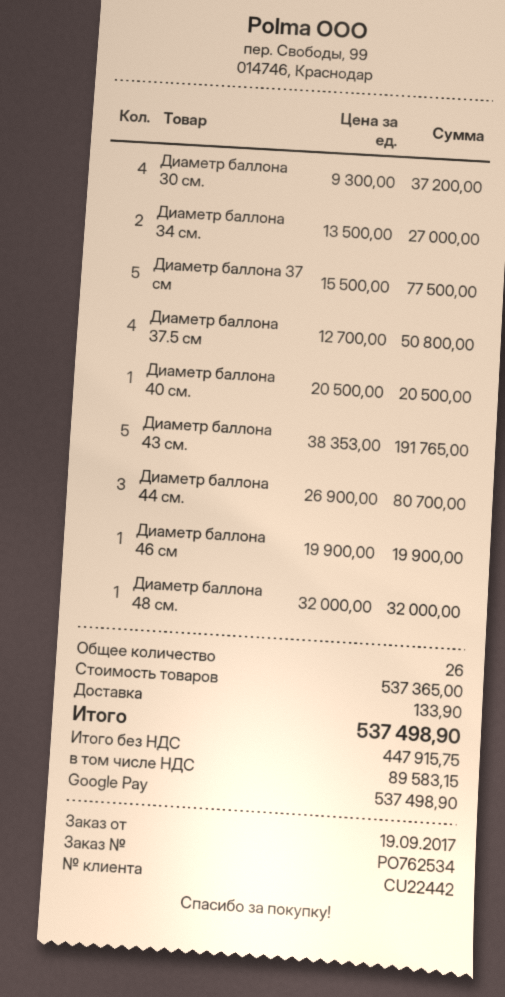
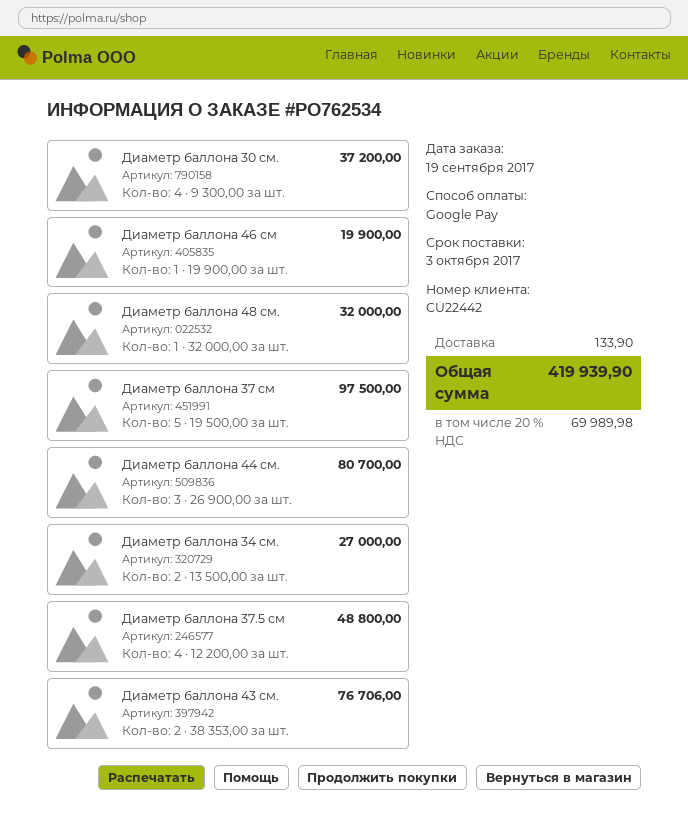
Диаметр баллона 37 см: 5 x 15500.00 = 77500.00 -> 5 x 19500.00 = 97500.00
Диаметр баллона 37.5 см: 4 x 12700.00 = 50800.00 -> 4 x 12200.00 = 48800.00
Диаметр баллона 40 см.: 1 x 20500.00 = 20500.00 -> none
Диаметр баллона 43 см.: 5 x 38353.00 = 191765.00 -> 2 x 38353.00 = 76706.00
tax: 89583.15 -> 69989.98
total: 537498.90 -> 419939.90

